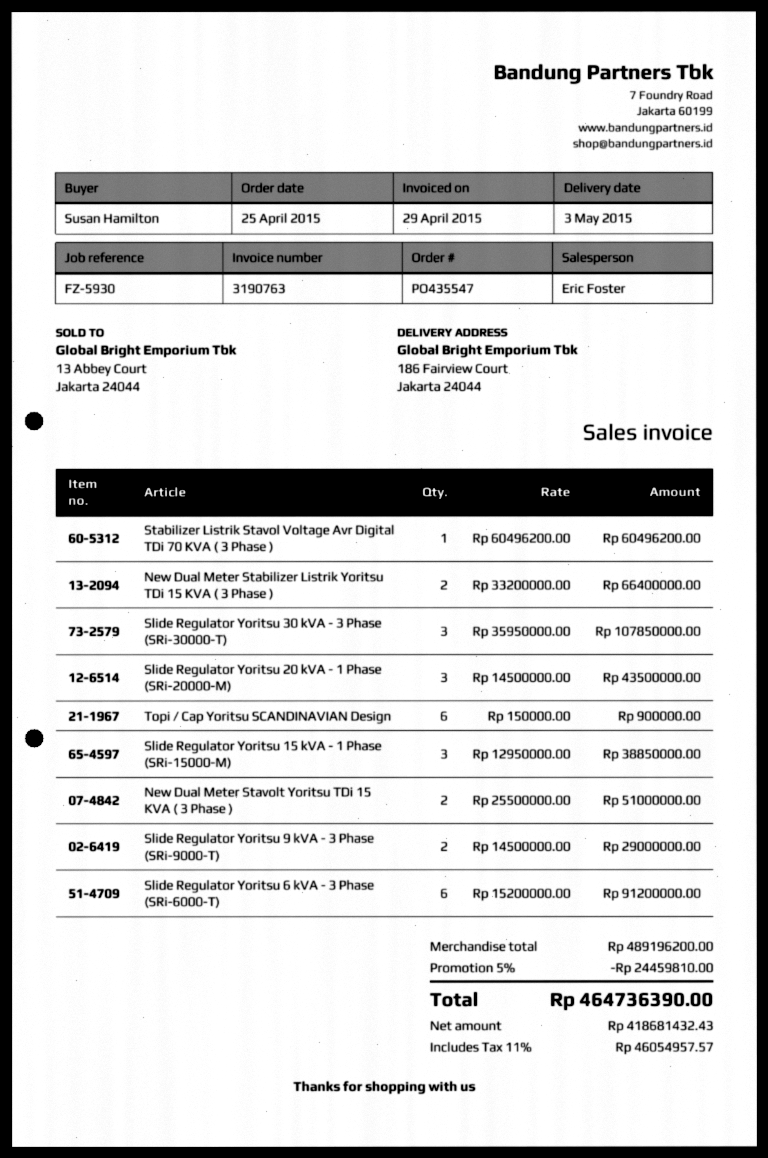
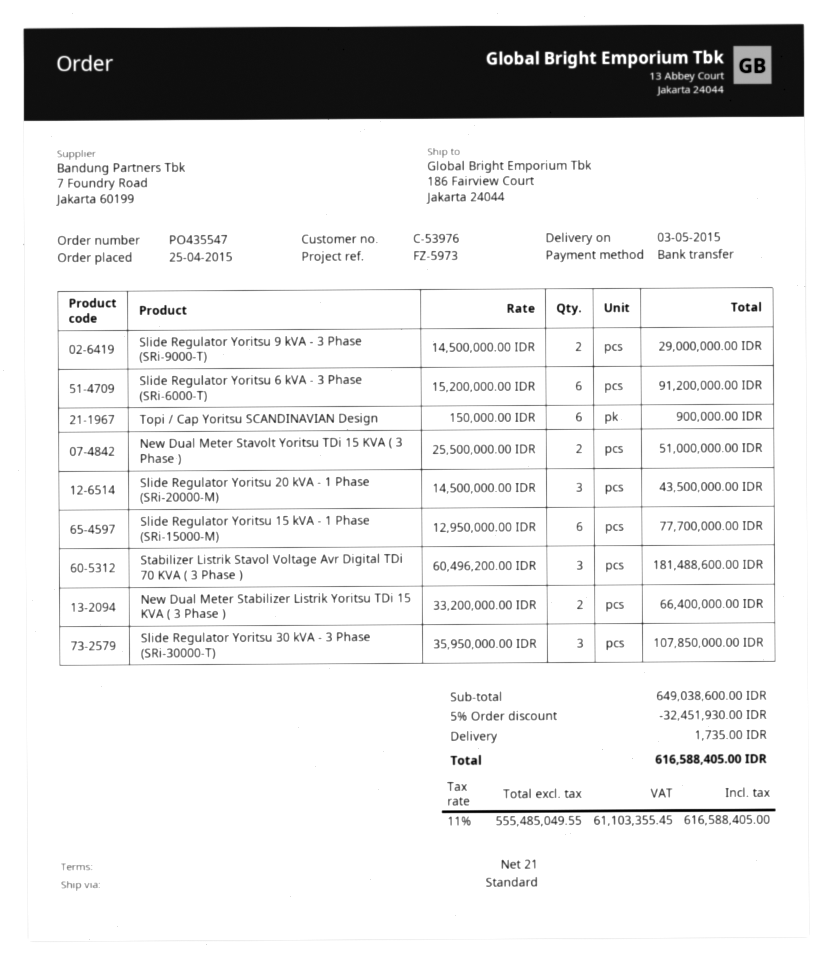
reference: FZ-5930 -> FZ-5973
Stabilizer Listrik Stavol Voltage Avr Digital TDi 70 KVA ( 3 Phase ): 1 x 60496200.00 = 60496200.00 -> 3 x 60496200.00 = 181488600.00
Slide Regulator Yoritsu 15 kVA - 1 Phase (SRi-15000-M): 3 x 12950000.00 = 38850000.00 -> 6 x 12950000.00 = 77700000.00
subtotal: 489196200.00 -> 649038600.00
discount: 5% = 24459810.00 -> 5% = 32451930.00
shipping: none -> 1735.00
net: 418681432.43 -> 555485049.55
tax: 11% = 46054957.57 -> 11% = 61103355.45
total: 464736390.00 -> 616588405.00

